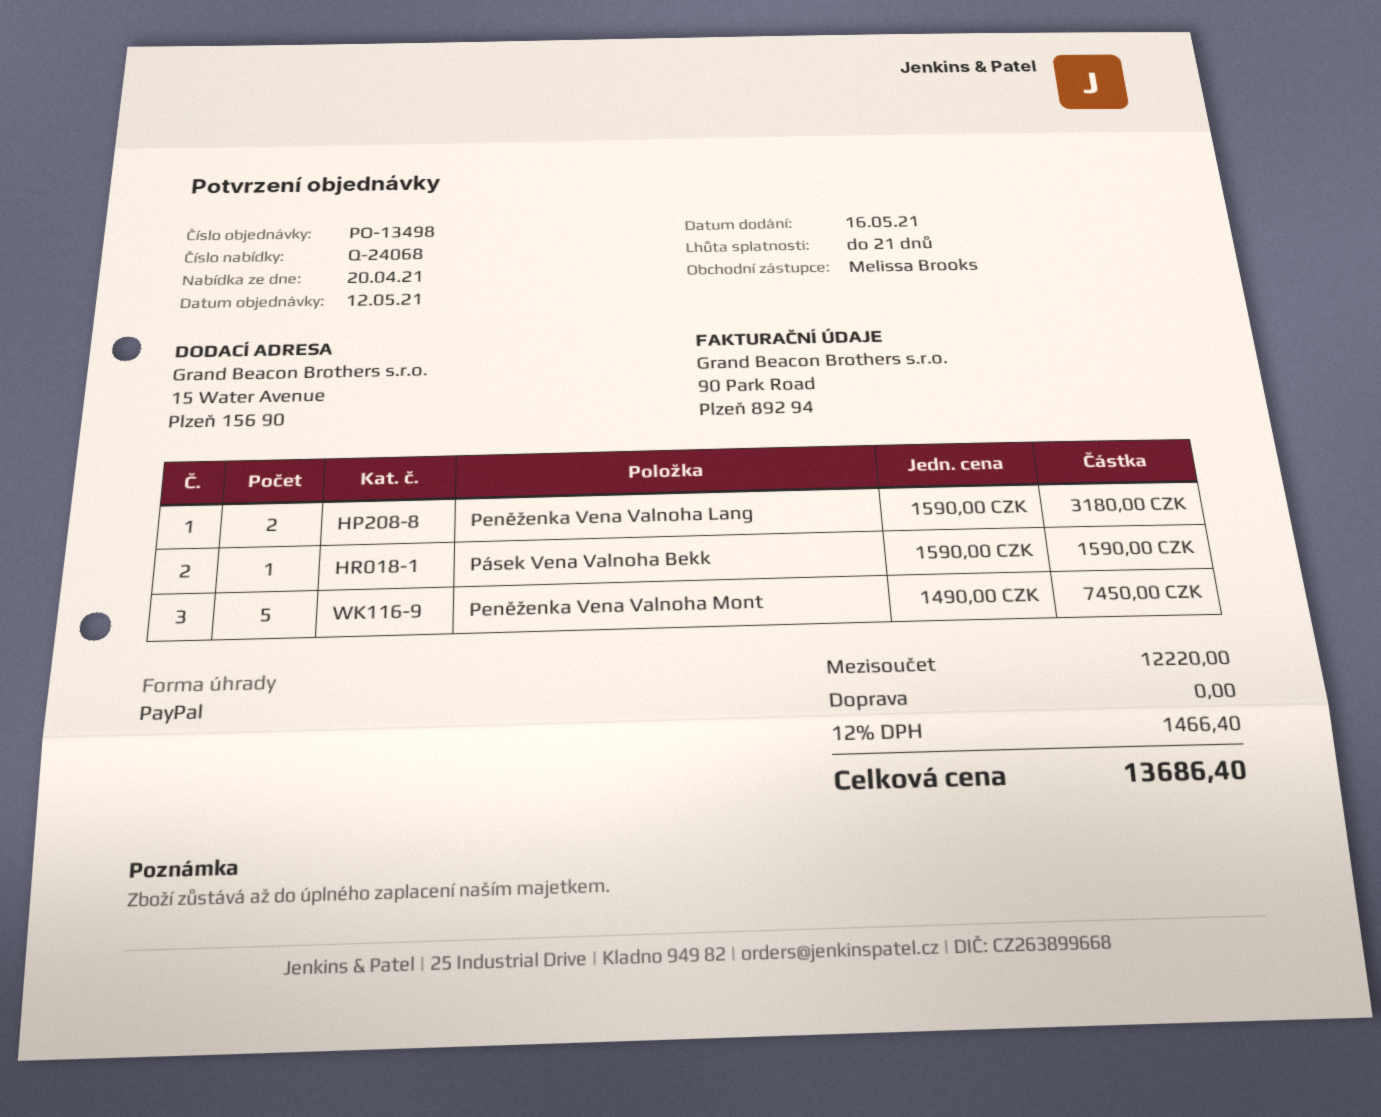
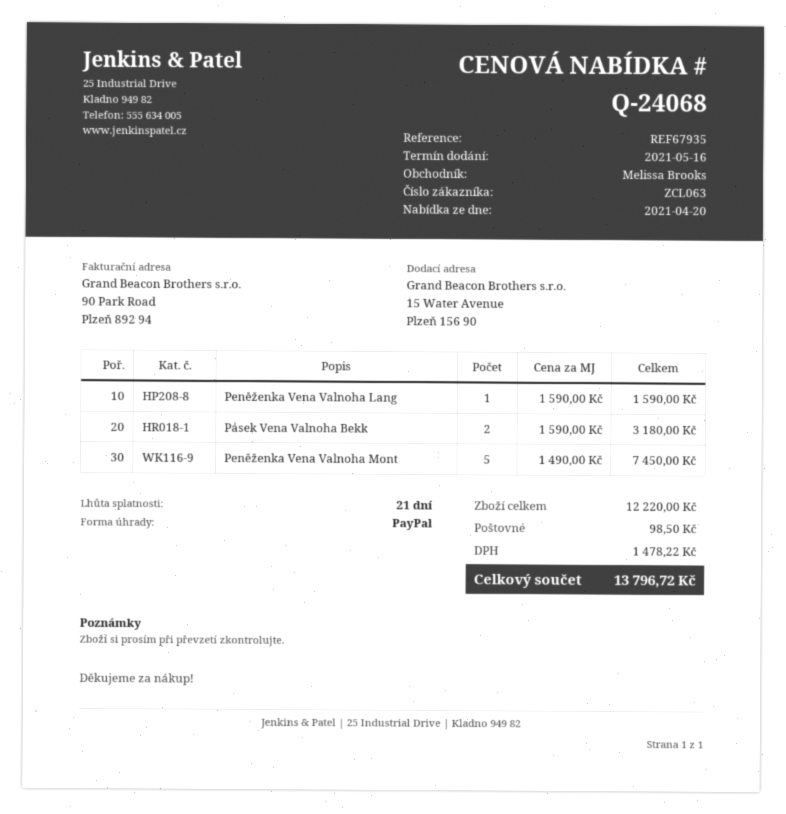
Peněženka Vena Valnoha Lang: 2 x 1590.00 = 3180.00 -> 1 x 1590.00 = 1590.00
Pásek Vena Valnoha Bekk: 1 x 1590.00 = 1590.00 -> 2 x 1590.00 = 3180.00
shipping: 0.00 -> 98.50
tax: 1466.40 -> 1478.22
total: 13686.40 -> 13796.72

